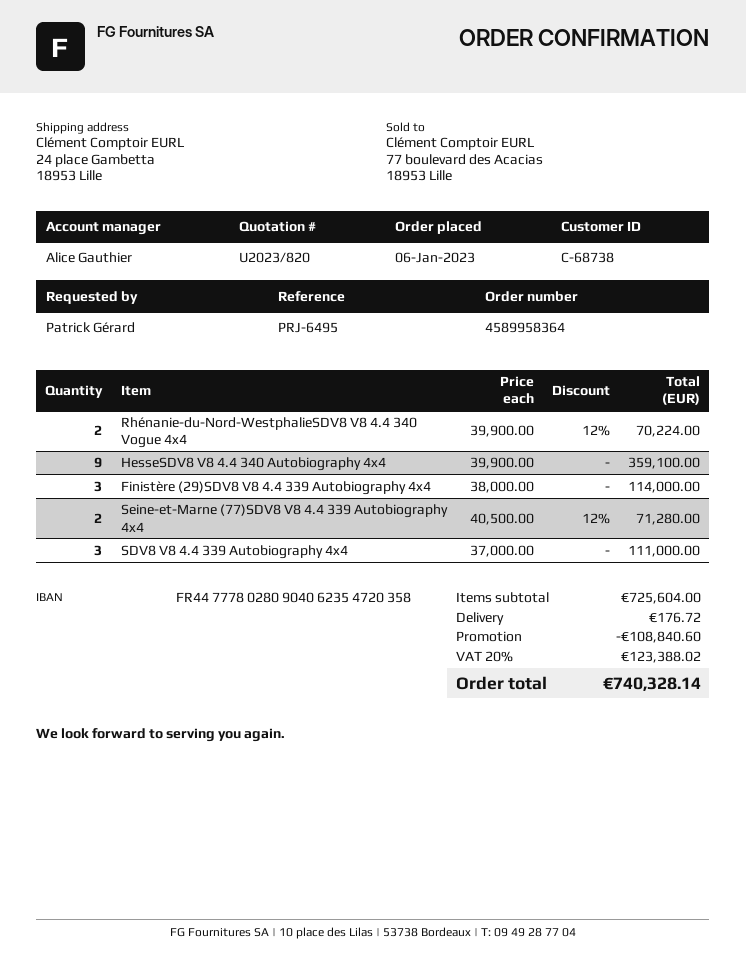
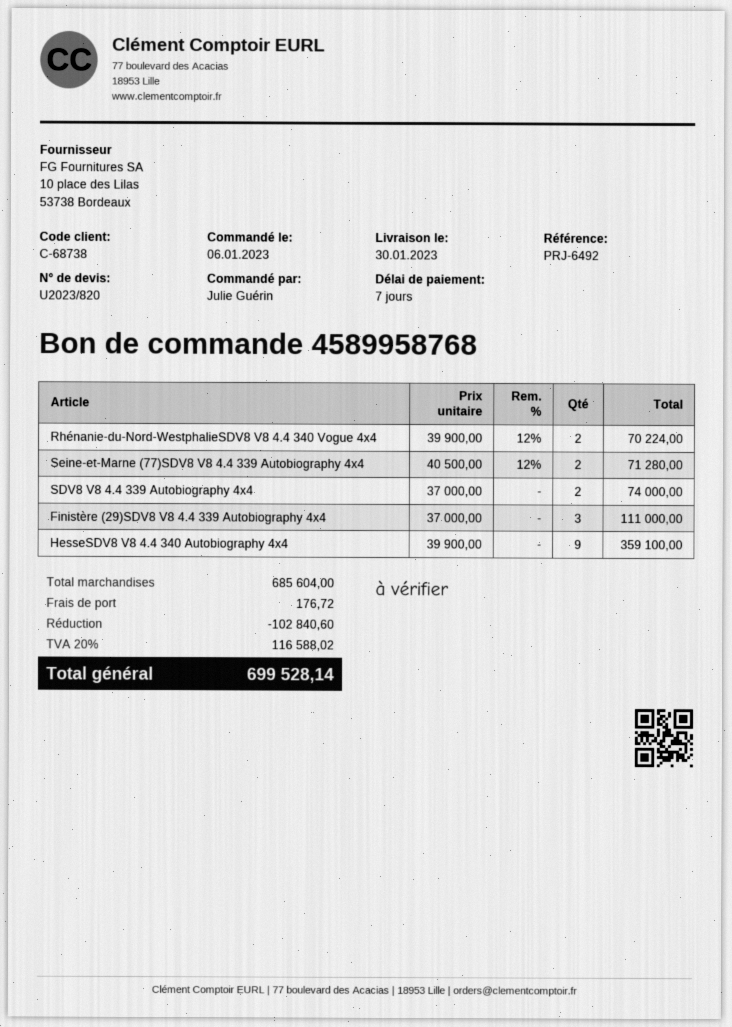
order number: 4589958364 -> 4589958768
reference: PRJ-6495 -> PRJ-6492
ordered by: Patrick Gérard -> Julie Guérin
Finistère (29)SDV8 V8 4.4 339 Autobiography 4x4: 3 x 38000.00 = 114000.00 -> 3 x 37000.00 = 111000.00
SDV8 V8 4.4 339 Autobiography 4x4: 3 x 37000.00 = 111000.00 -> 2 x 37000.00 = 74000.00
subtotal: 725604.00 -> 685604.00
discount: 108840.60 -> 102840.60
tax: 20% = 123388.02 -> 20% = 116588.02
total: 740328.14 -> 699528.14

